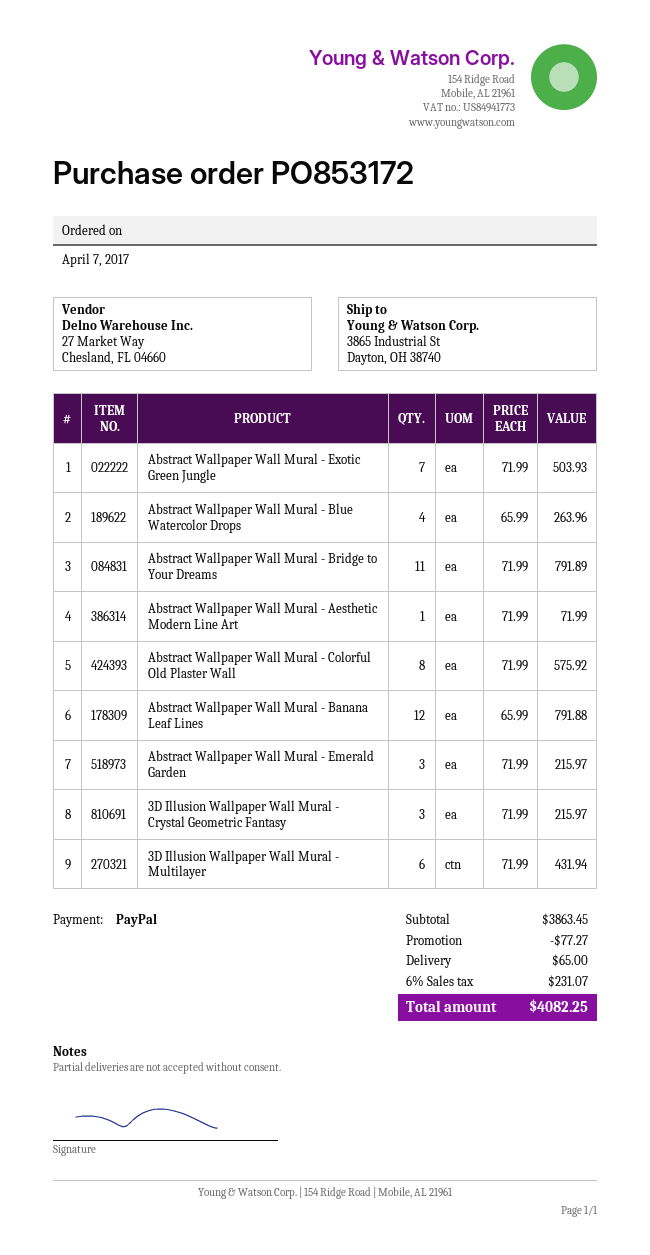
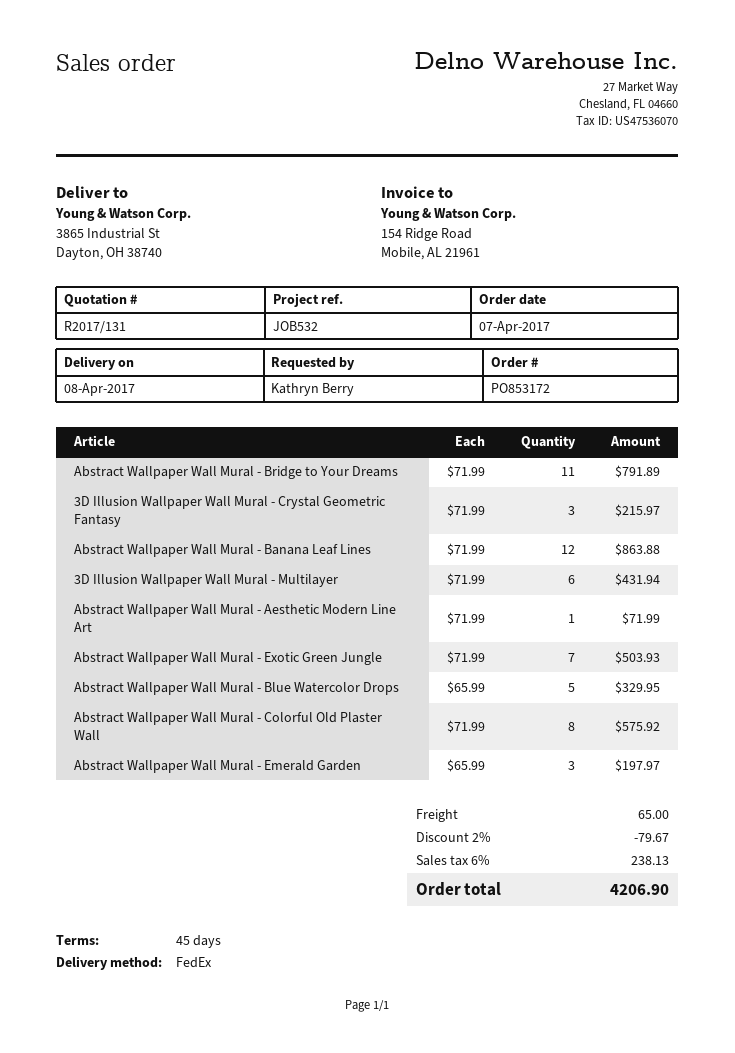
Abstract Wallpaper Wall Mural - Blue Watercolor Drops: 4 x 65.99 = 263.96 -> 5 x 65.99 = 329.95
Abstract Wallpaper Wall Mural - Banana Leaf Lines: 12 x 65.99 = 791.88 -> 12 x 71.99 = 863.88
Abstract Wallpaper Wall Mural - Emerald Garden: 3 x 71.99 = 215.97 -> 3 x 65.99 = 197.97
discount: 77.27 -> 79.67
tax: 6% = 231.07 -> 6% = 238.13
total: 4082.25 -> 4206.90

